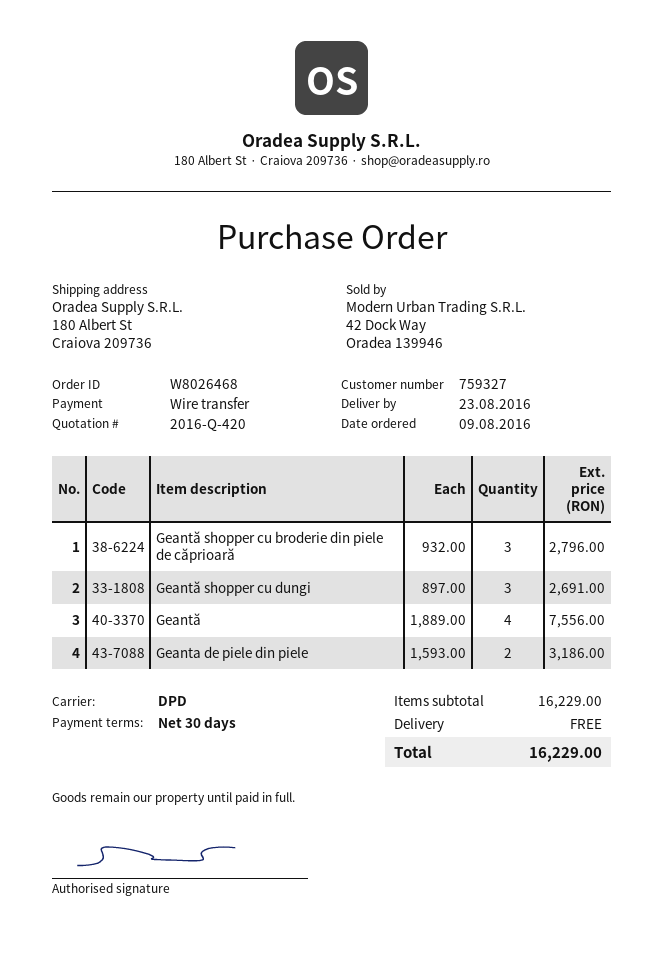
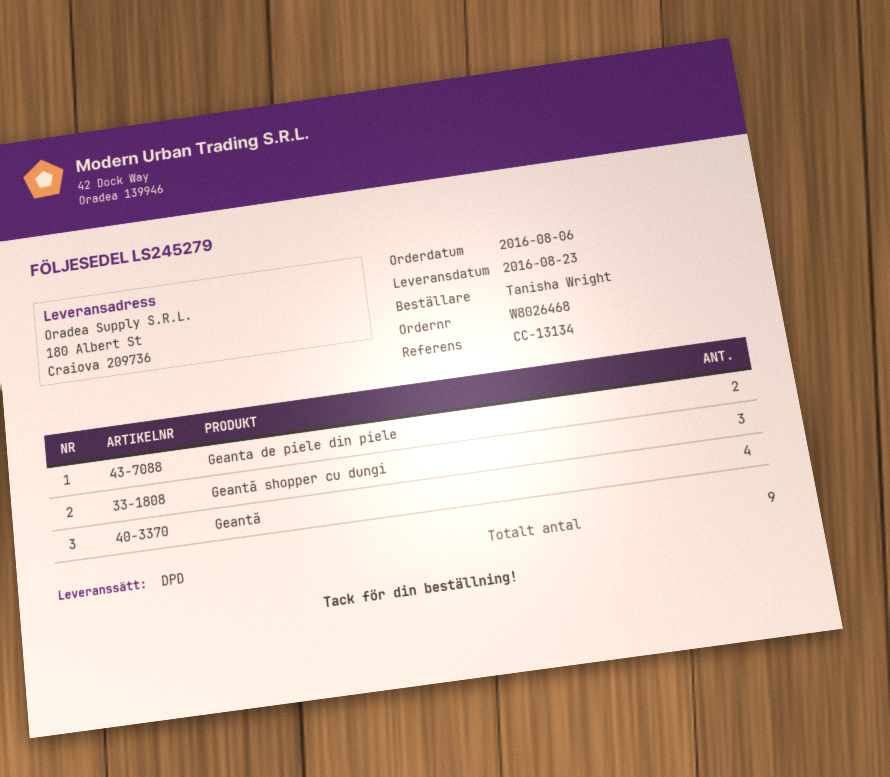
order date: 2016-08-09 -> 2016-08-06
Geantă shopper cu broderie din piele de căprioară: 3 -> none

